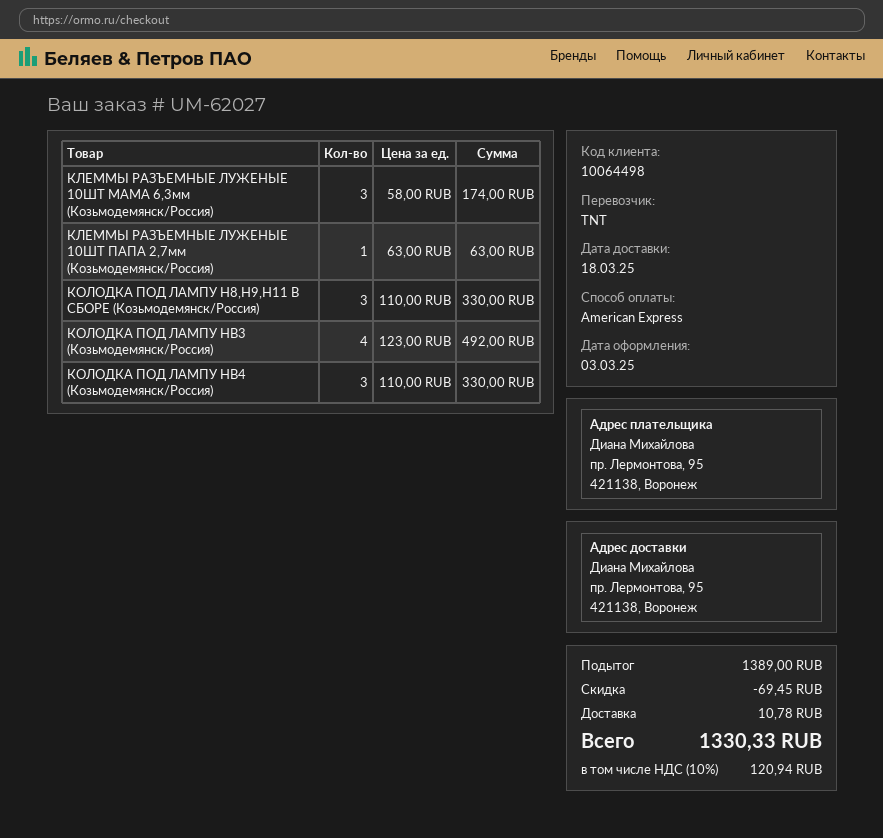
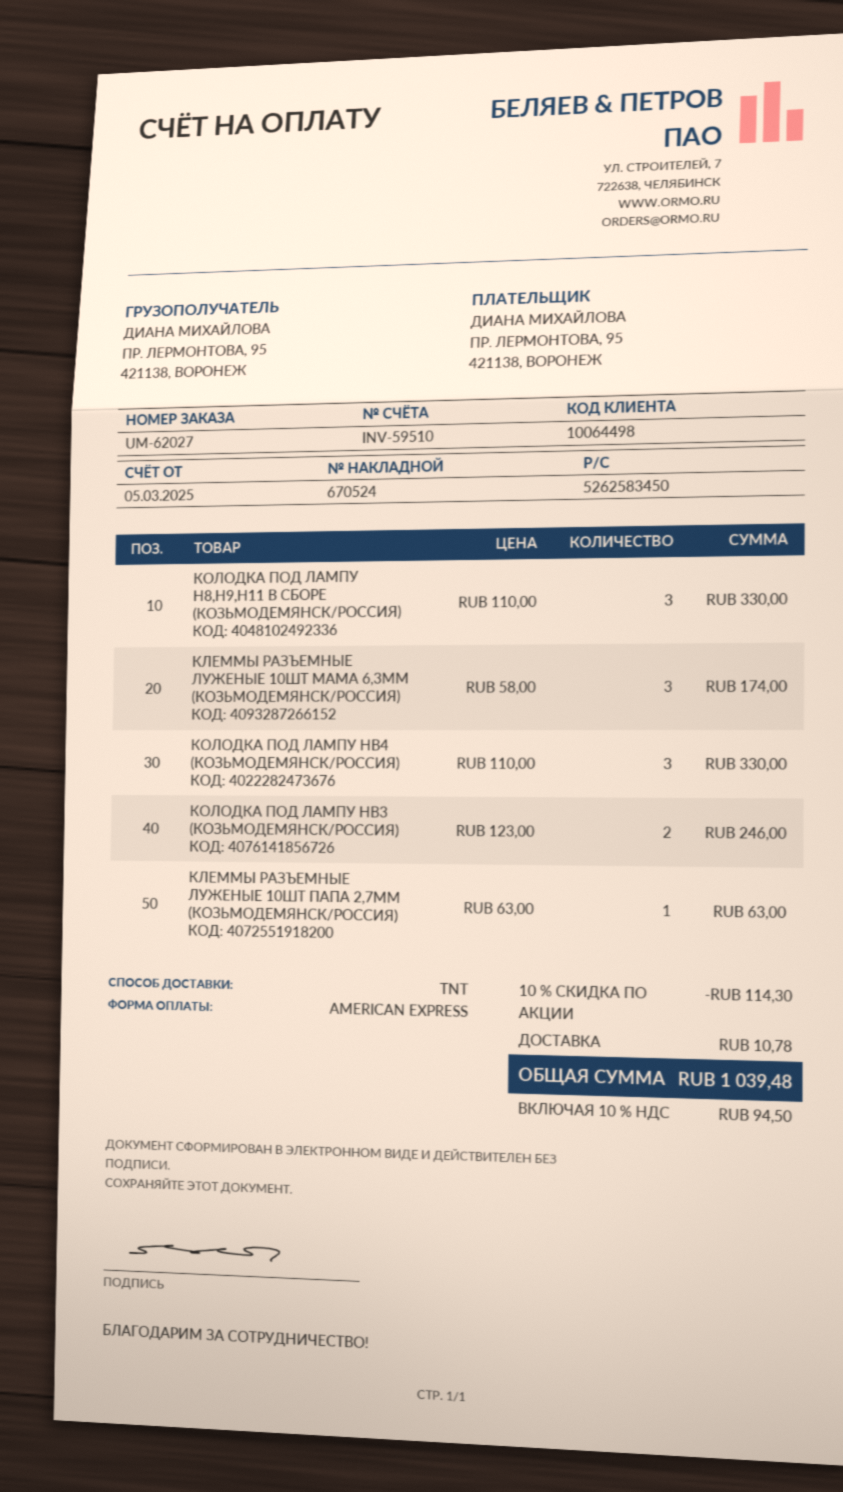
КОЛОДКА ПОД ЛАМПУ НB3 (Козьмодемянск/Россия): 4 x 123.00 = 492.00 -> 2 x 123.00 = 246.00
discount: 69.45 -> 114.30
tax: 10% = 120.94 -> 10% = 94.50
total: 1330.33 -> 1039.48

